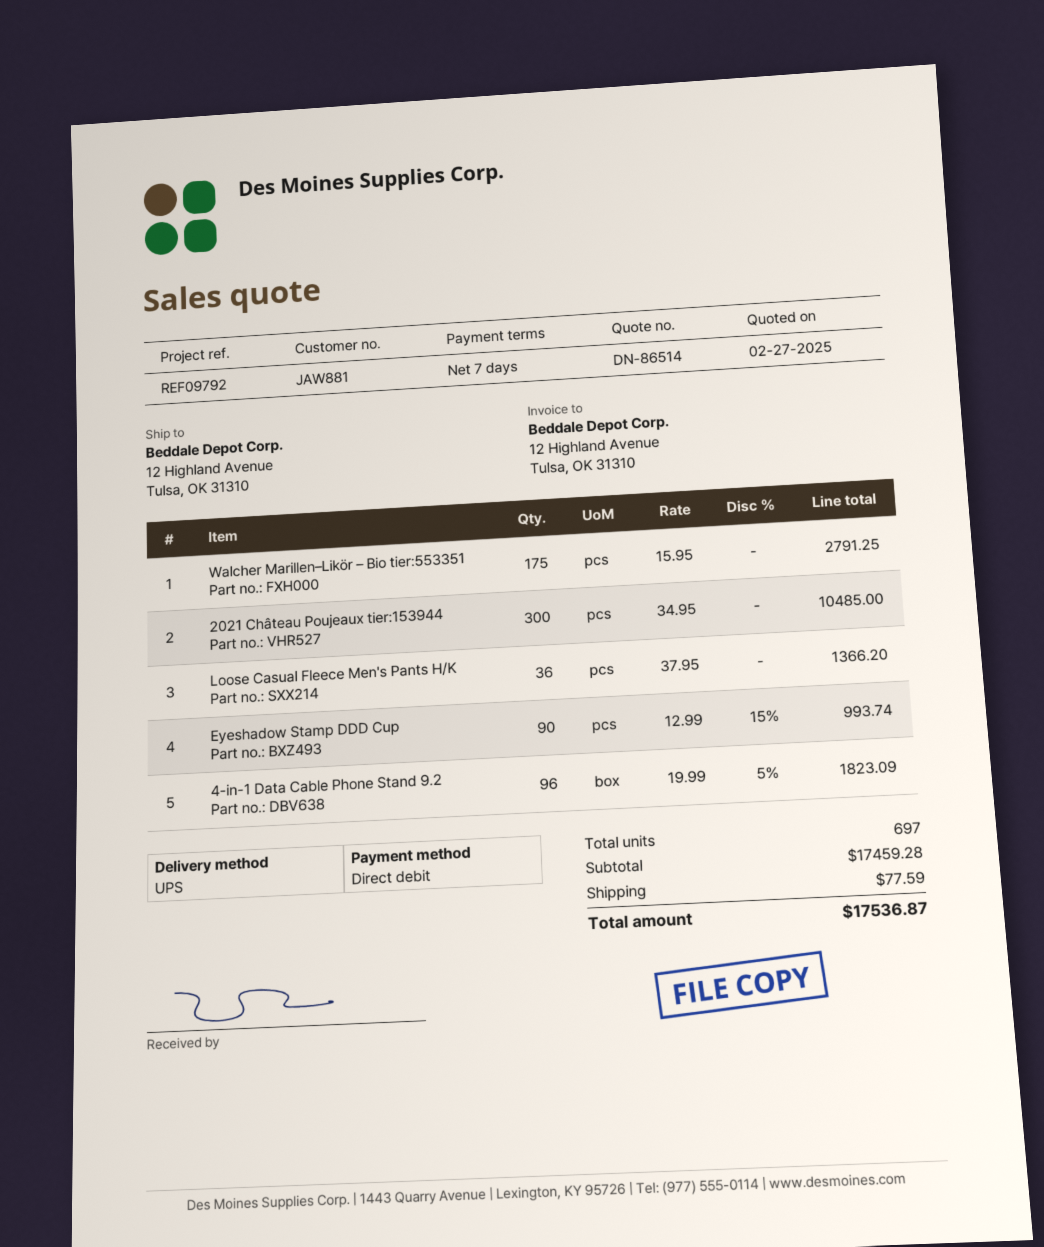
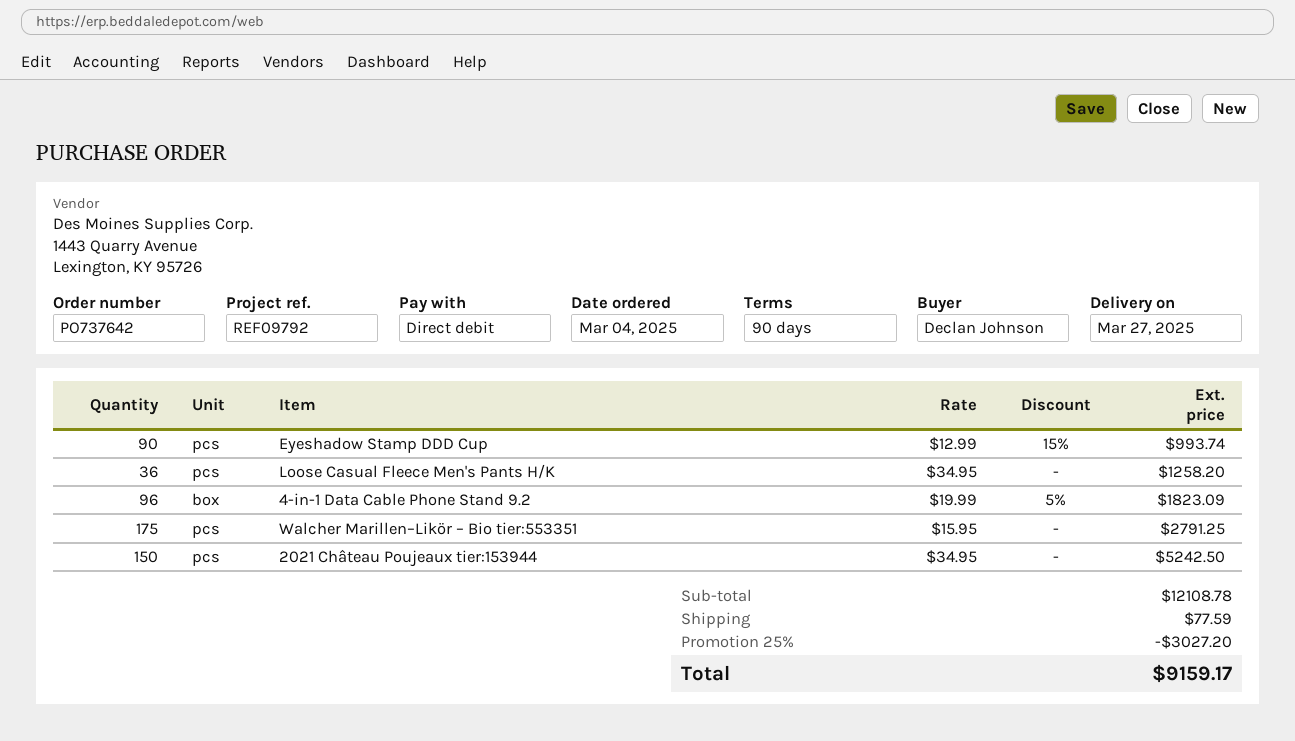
payment terms: 7 days -> 90 days
2021 Château Poujeaux tier:153944: 300 x 34.95 = 10485.00 -> 150 x 34.95 = 5242.50
Loose Casual Fleece Men's Pants H/K: 36 x 37.95 = 1366.20 -> 36 x 34.95 = 1258.20
subtotal: 17459.28 -> 12108.78
discount: none -> 25% = 3027.20
total: 17536.87 -> 9159.17

